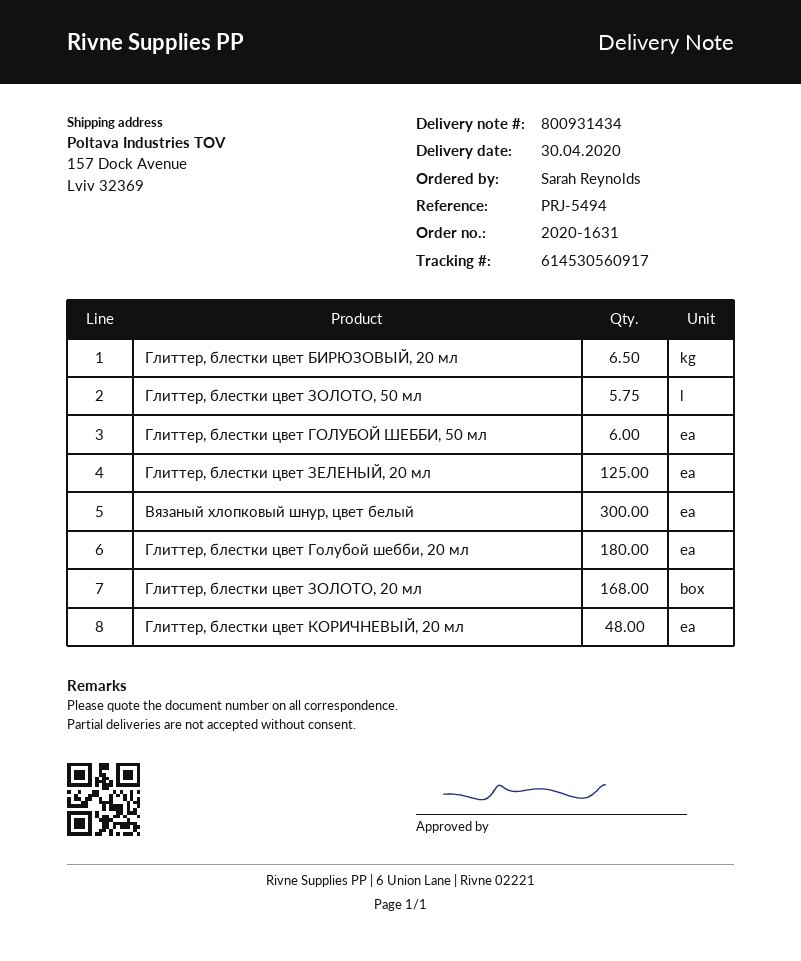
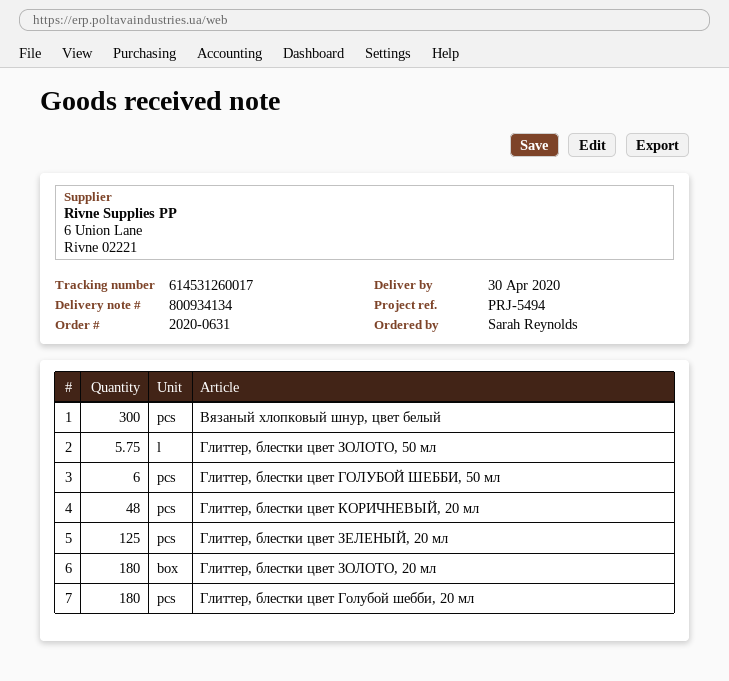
order number: 2020-1631 -> 2020-0631
delivery note number: 800931434 -> 800934134
tracking number: 614530560917 -> 614531260017
Глиттер, блестки цвет БИРЮЗОВЫЙ, 20 мл: 6.5 -> none
Глиттер, блестки цвет ЗОЛОТО, 20 мл: 168 -> 180

